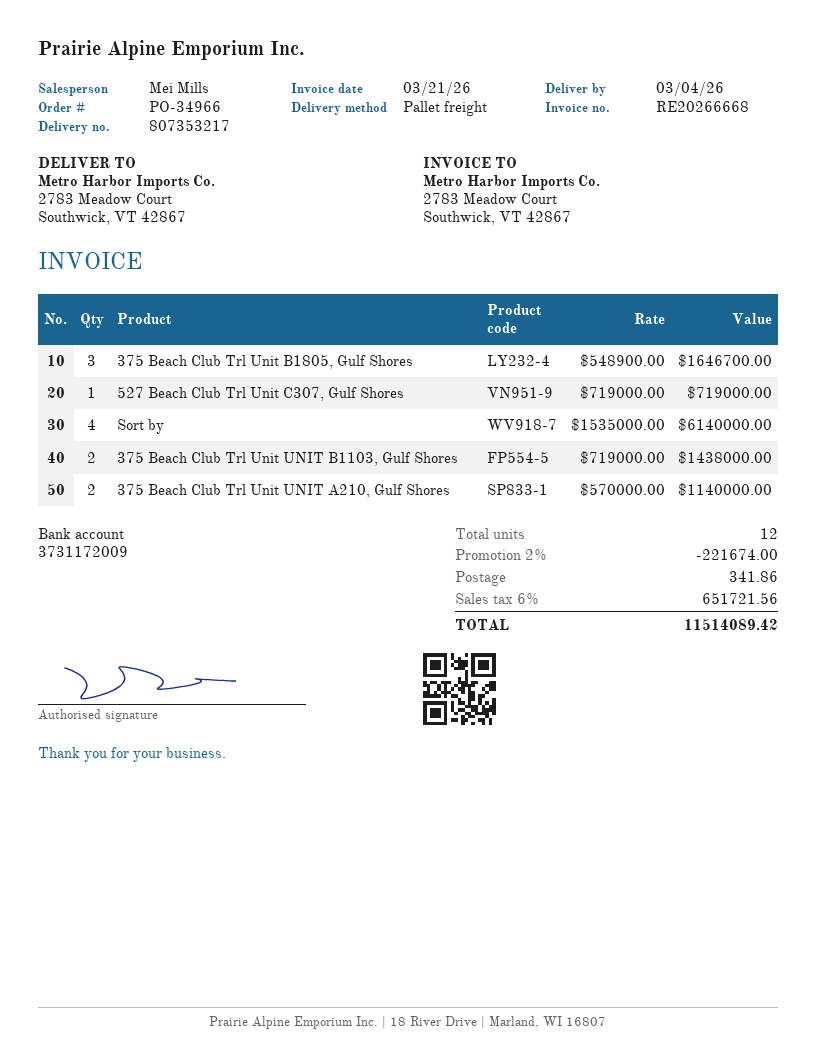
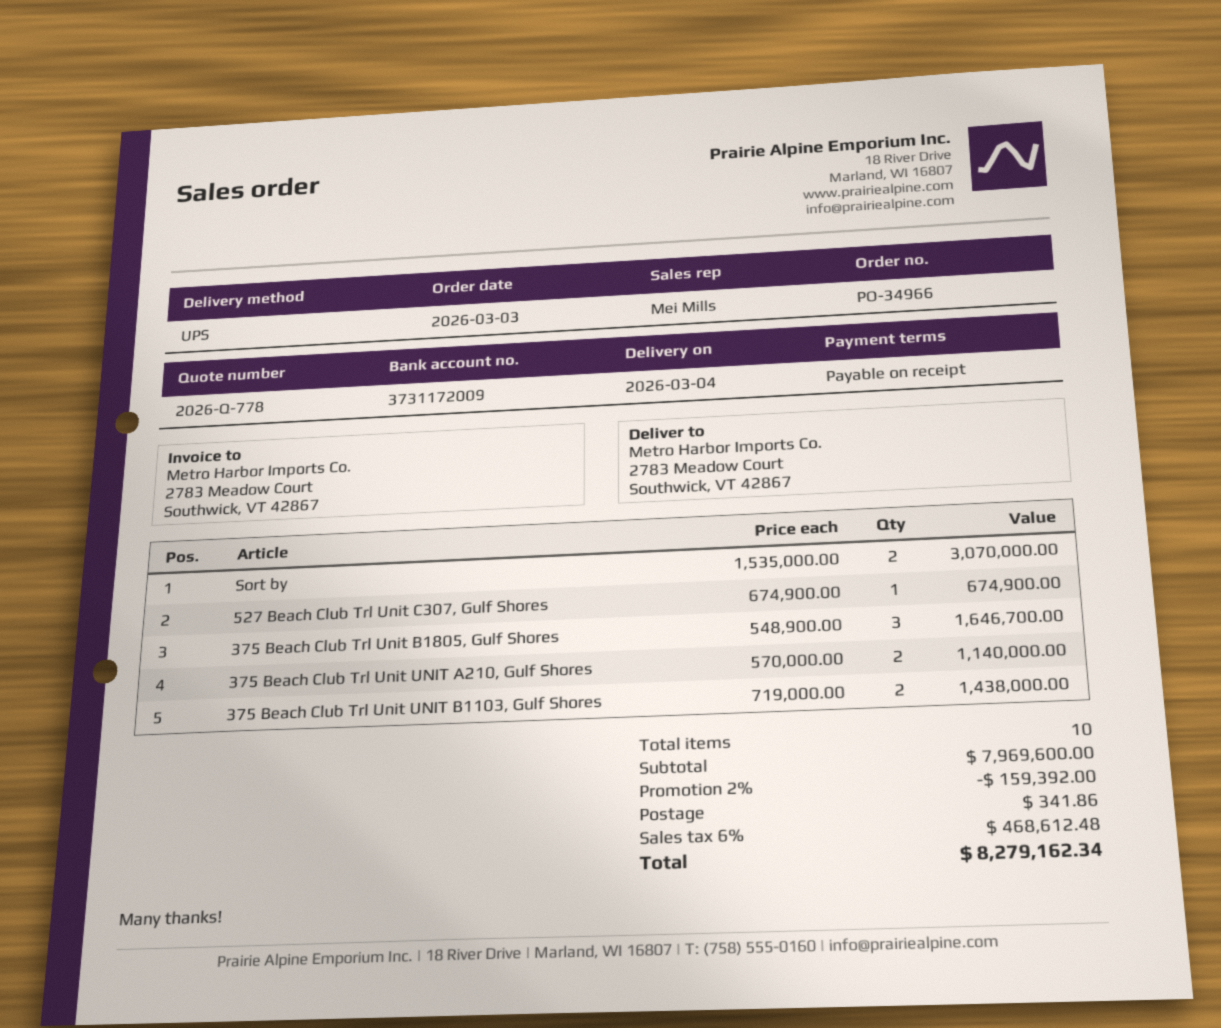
shipping method: pallet freight -> UPS
527 Beach Club Trl Unit C307, Gulf Shores: 1 x 719000.00 = 719000.00 -> 1 x 674900.00 = 674900.00
Sort by: 4 x 1535000.00 = 6140000.00 -> 2 x 1535000.00 = 3070000.00
total quantity: 12 -> 10
discount: 2% = 221674.00 -> 2% = 159392.00
tax: 6% = 651721.56 -> 6% = 468612.48
total: 11514089.42 -> 8279162.34

